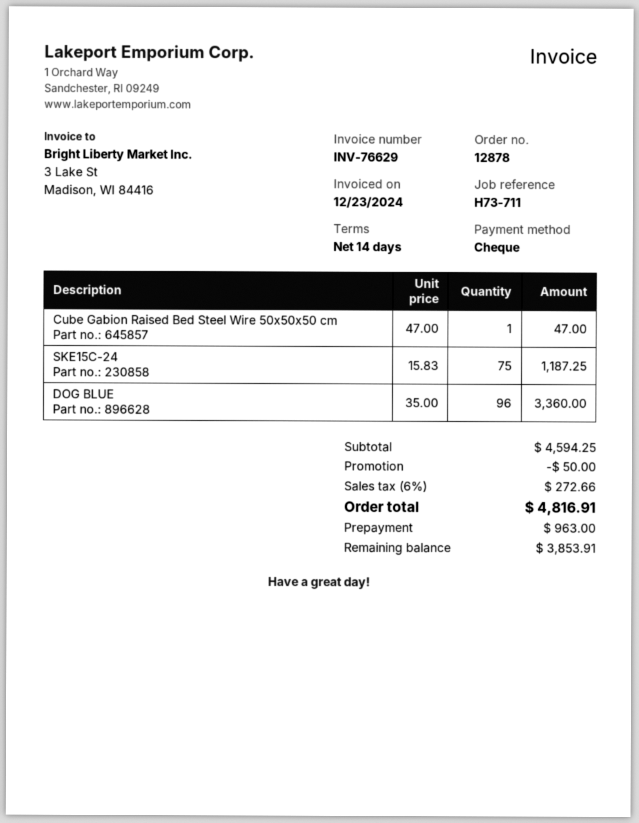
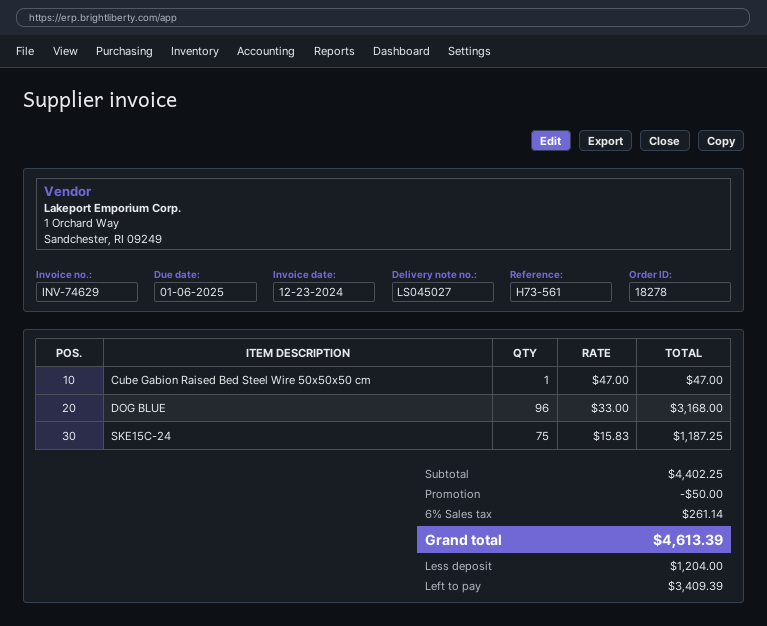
order number: 12878 -> 18278
invoice number: INV-76629 -> INV-74629
reference: H73-711 -> H73-561
DOG BLUE: 96 x 35.00 = 3360.00 -> 96 x 33.00 = 3168.00
subtotal: 4594.25 -> 4402.25
tax: 6% = 272.66 -> 6% = 261.14
total: 4816.91 -> 4613.39
deposit: 963.00 -> 1204.00
balance: 3853.91 -> 3409.39

